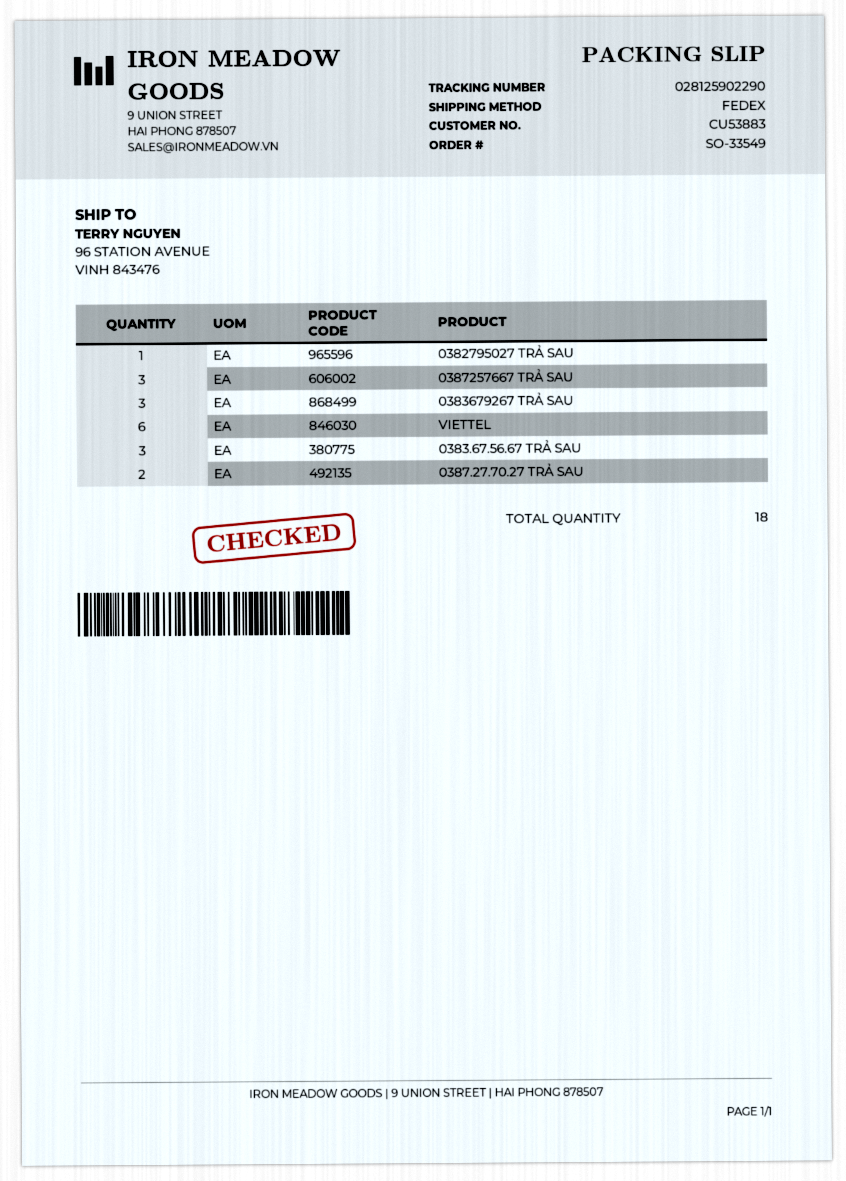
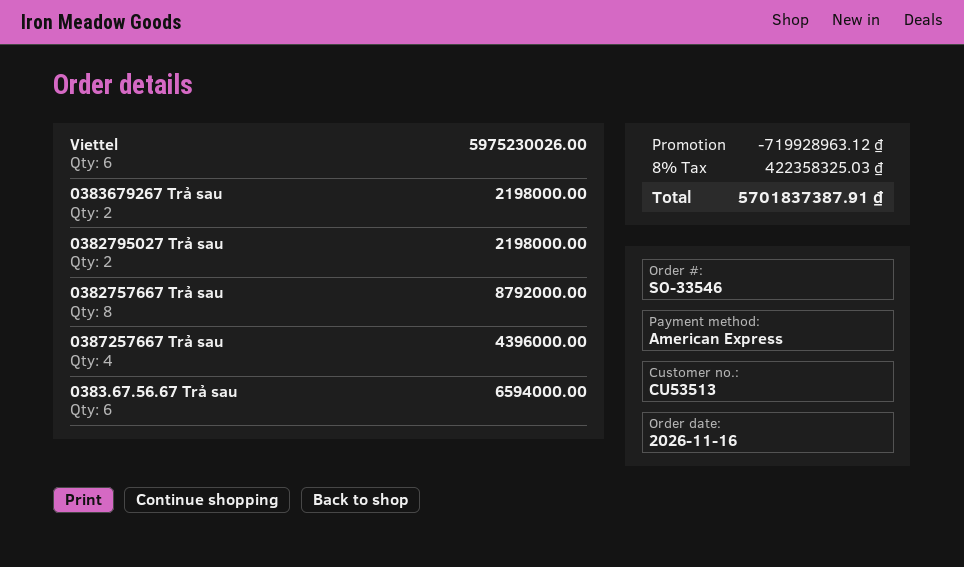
order number: SO-33549 -> SO-33546
customer number: CU53883 -> CU53513
0382795027 TRẢ SAU: 1 -> 2
0387257667 TRẢ SAU: 3 -> 4
0383679267 TRẢ SAU: 3 -> 2
0383.67.56.67 TRẢ SAU: 3 -> 6
0387.27.70.27 TRẢ SAU: 2 -> none
0382757667 Trả sau: none -> 8

